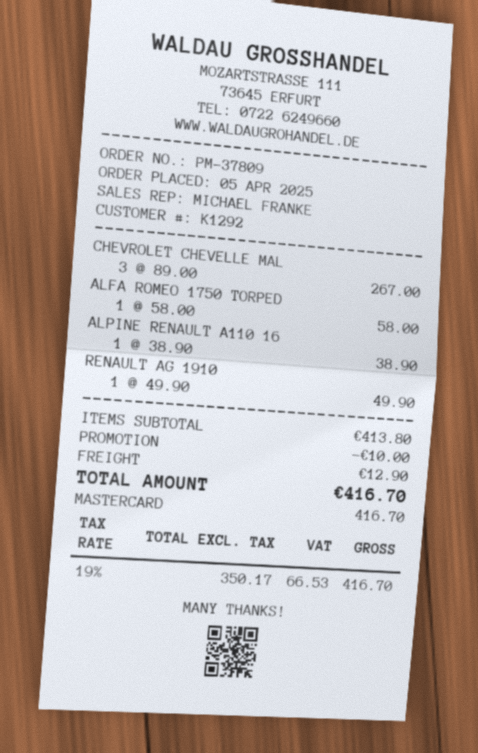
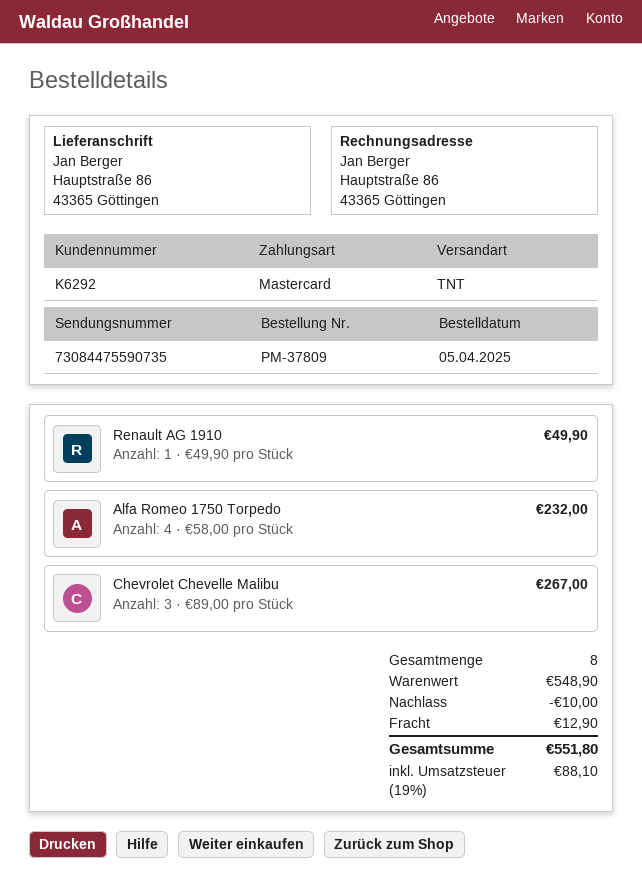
customer number: K1292 -> K6292
ALFA ROMEO 1750 TORPED: 1 x 58.00 = 58.00 -> 4 x 58.00 = 232.00
ALPINE RENAULT A110 16: 1 x 38.90 = 38.90 -> none
subtotal: 413.80 -> 548.90
tax: 19% = 66.53 -> 19% = 88.10
total: 416.70 -> 551.80

